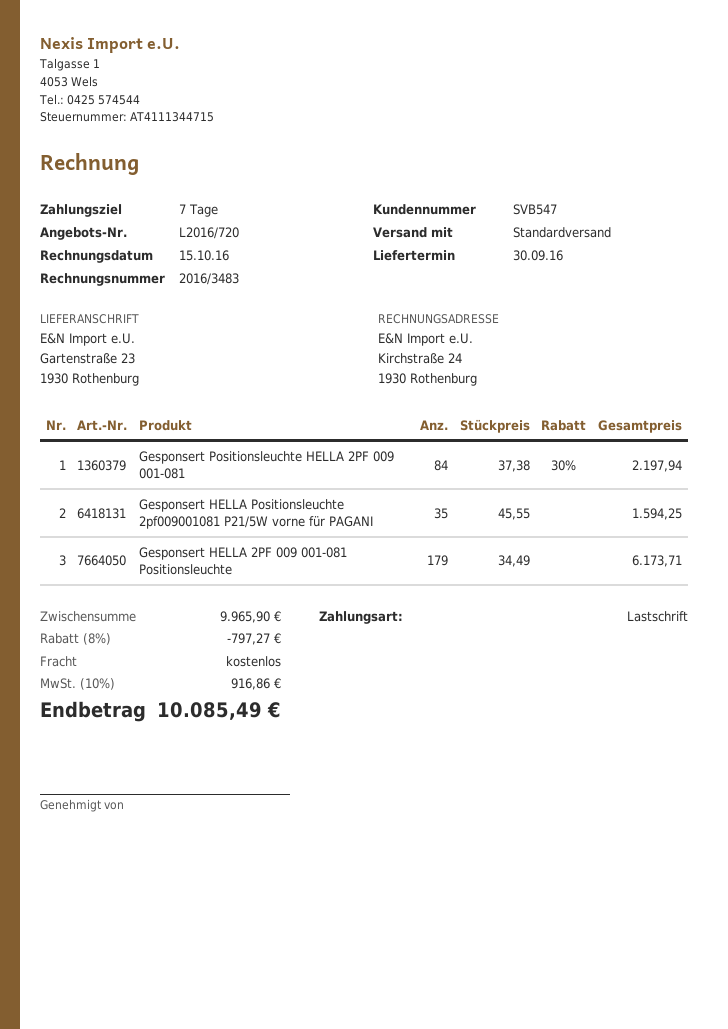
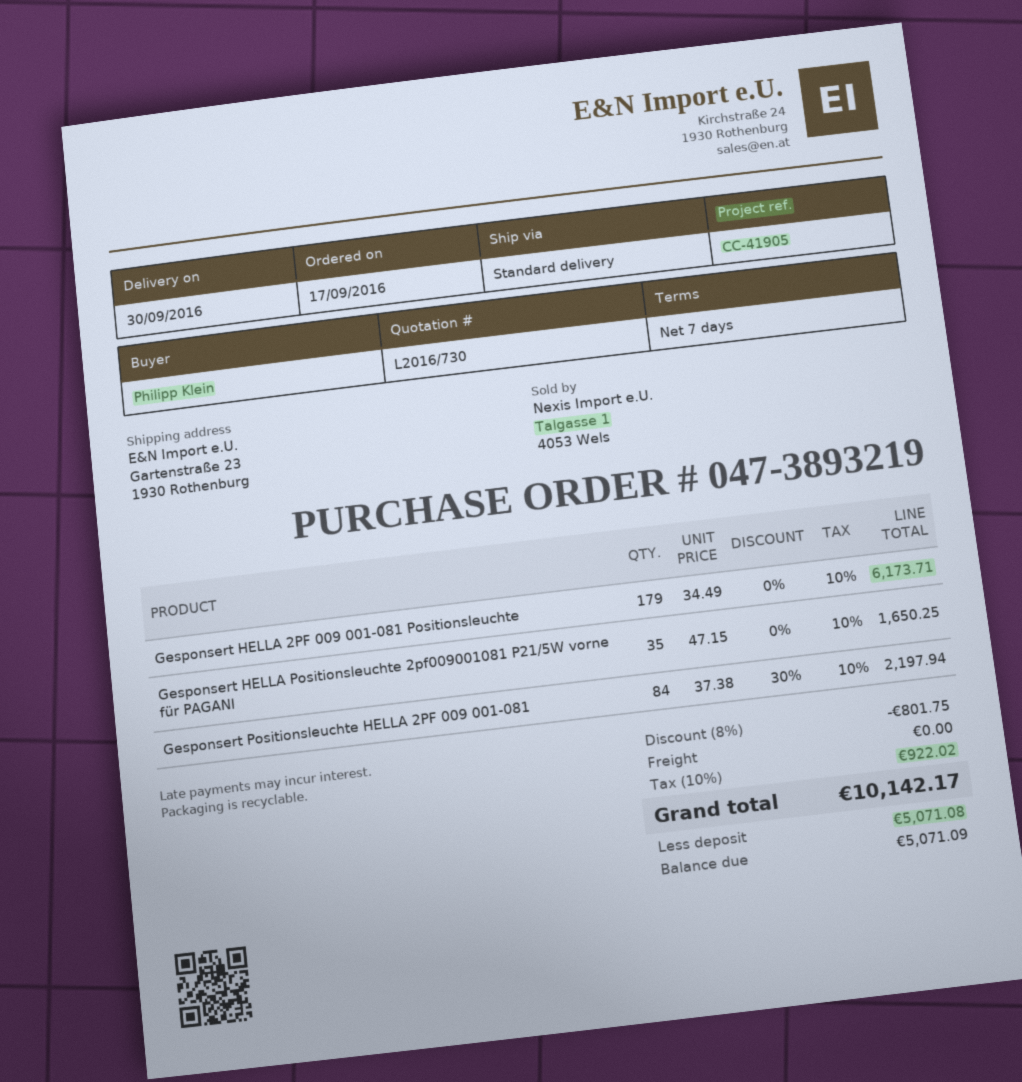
quote number: L2016/720 -> L2016/730
Gesponsert HELLA Positionsleuchte 2pf009001081 P21/5W vorne für PAGANI: 35 x 45.55 = 1594.25 -> 35 x 47.15 = 1650.25
discount: 8% = 797.27 -> 8% = 801.75
tax: 10% = 916.86 -> 10% = 922.02
total: 10085.49 -> 10142.17

